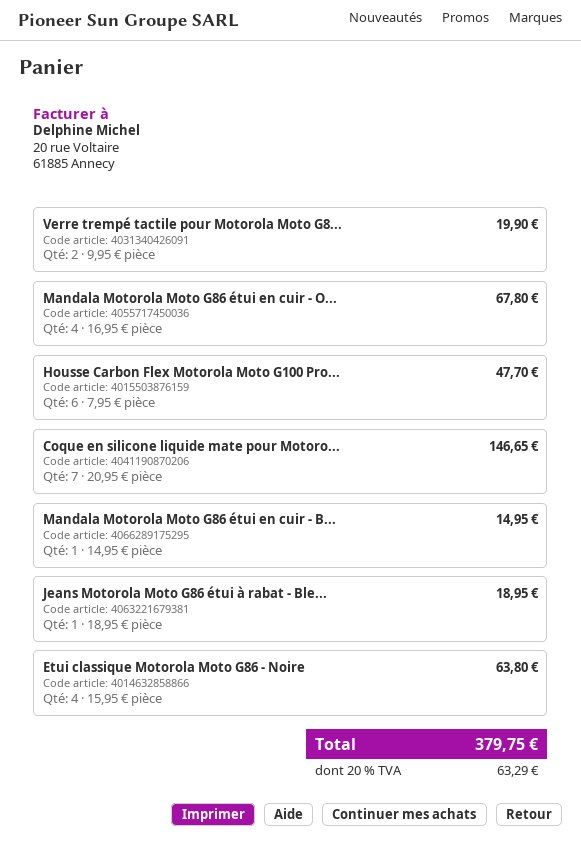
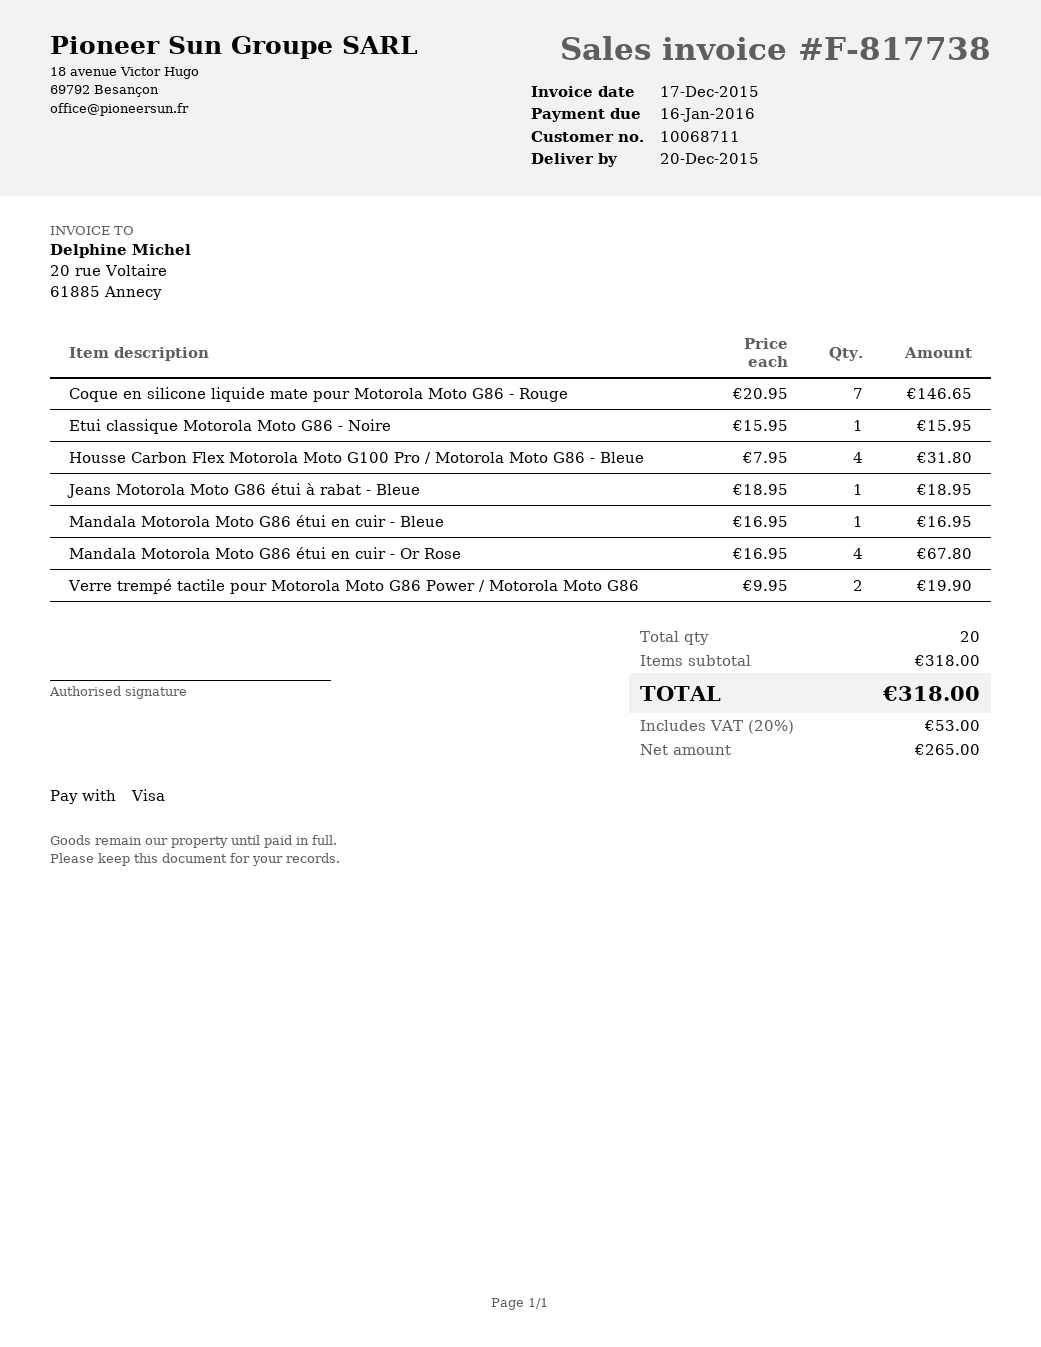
Housse Carbon Flex Motorola Moto G100 Pro...: 6 x 7.95 = 47.70 -> 4 x 7.95 = 31.80
Mandala Motorola Moto G86 étui en cuir - B...: 1 x 14.95 = 14.95 -> 1 x 16.95 = 16.95
Etui classique Motorola Moto G86 - Noire: 4 x 15.95 = 63.80 -> 1 x 15.95 = 15.95
tax: 20% = 63.29 -> 20% = 53.00
total: 379.75 -> 318.00

